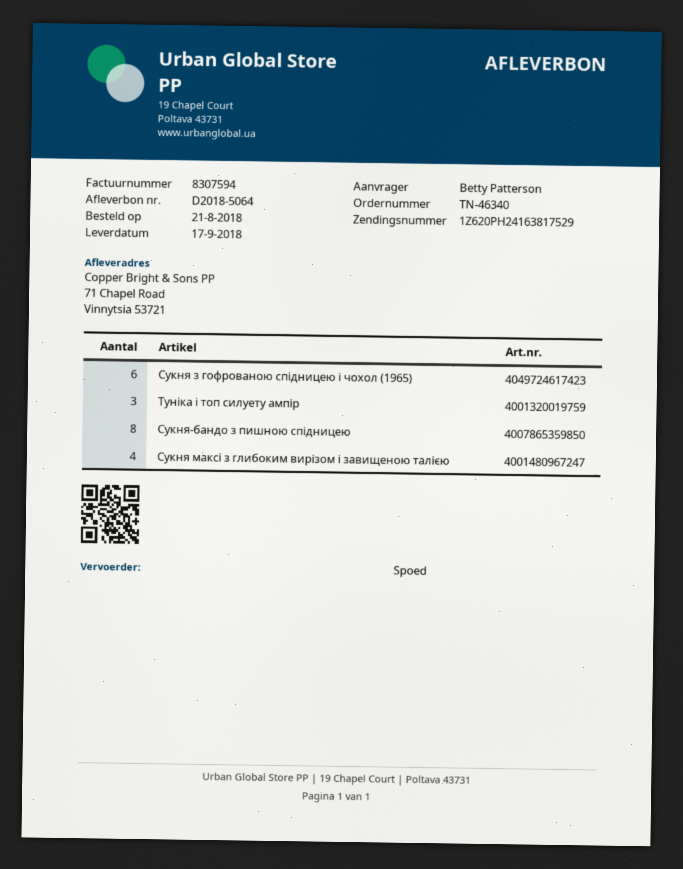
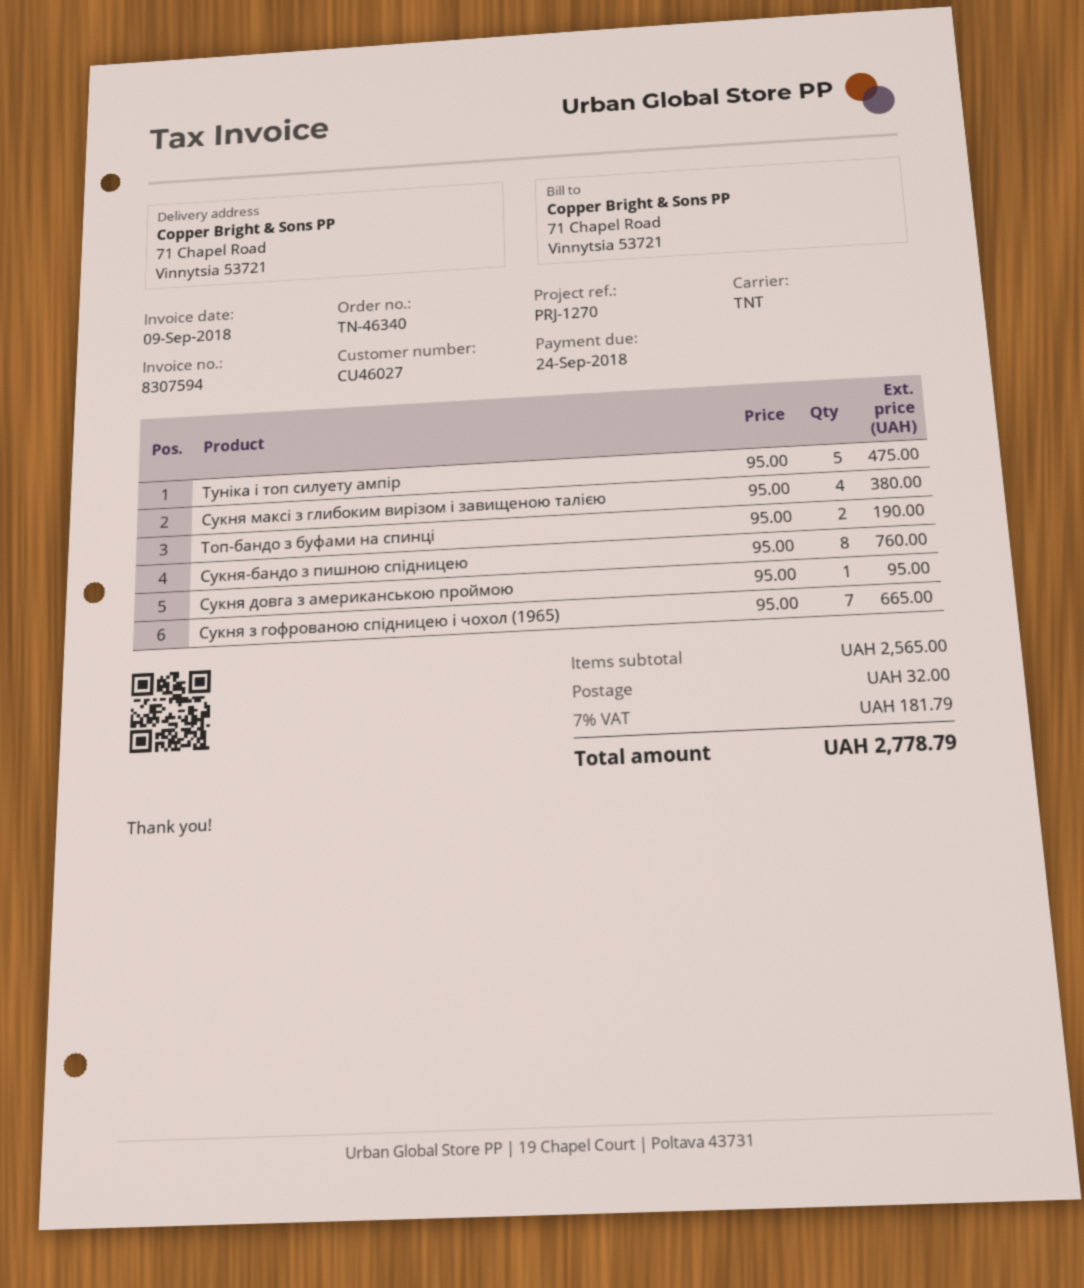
shipping method: express -> TNT
Сукня з гофрованою спідницею і чохол (1965): 6 -> 7
Туніка і топ силуету ампір: 3 -> 5
Топ-бандо з буфами на спинці: none -> 2
Сукня довга з американською проймою: none -> 1

